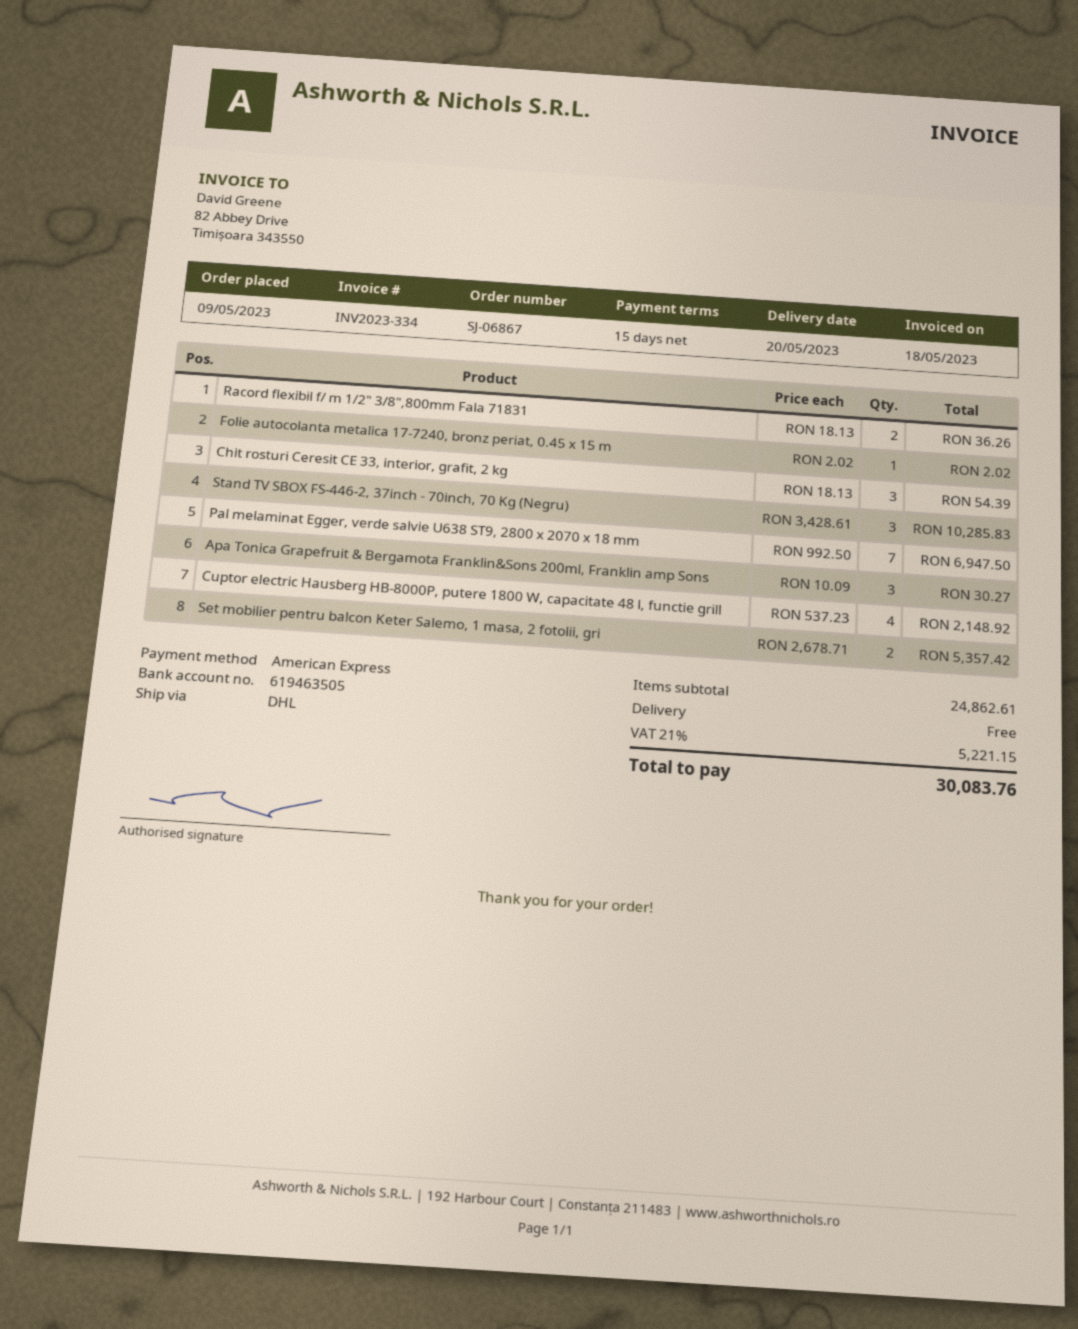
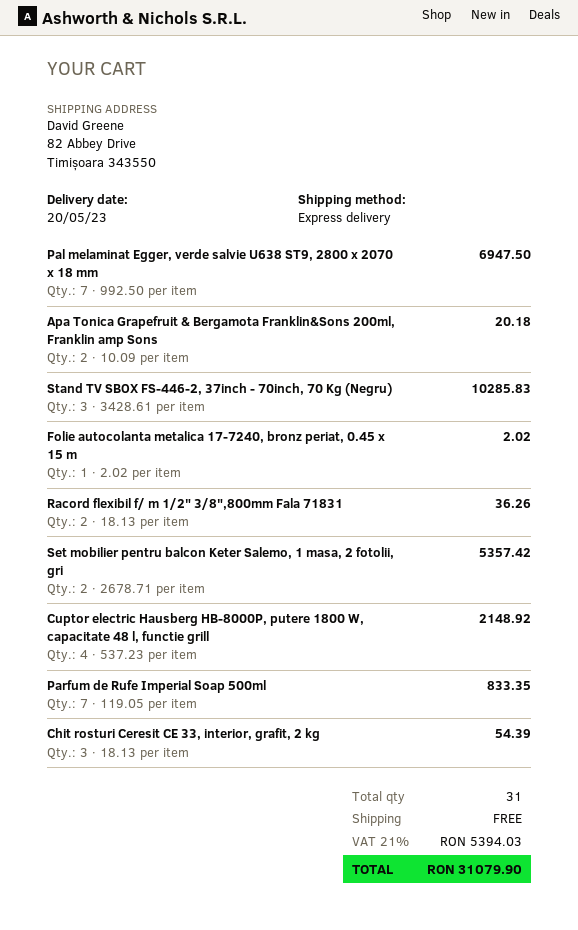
shipping method: DHL -> express
Apa Tonica Grapefruit & Bergamota Franklin&Sons 200ml, Franklin amp Sons: 3 x 10.09 = 30.27 -> 2 x 10.09 = 20.18
Parfum de Rufe Imperial Soap 500ml: none -> 7 x 119.05 = 833.35
tax: 21% = 5221.15 -> 21% = 5394.03
total: 30083.76 -> 31079.90

